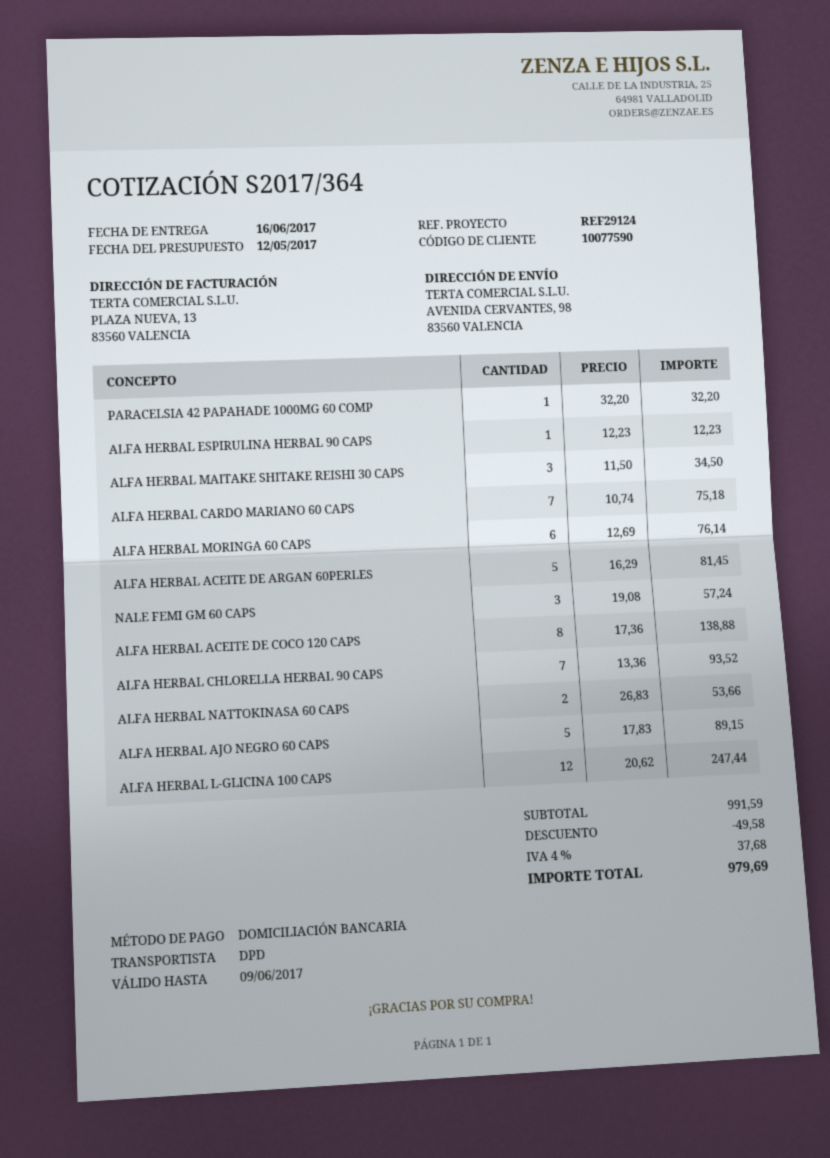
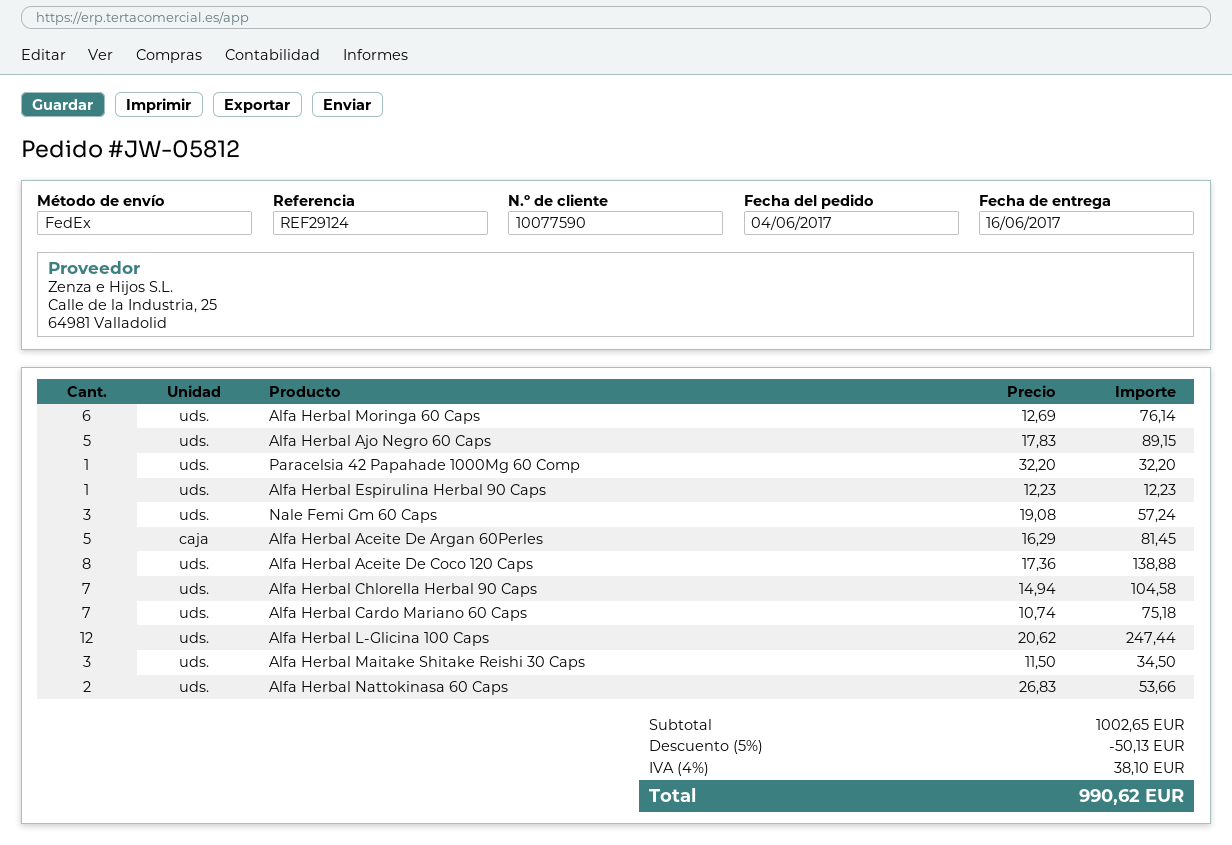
shipping method: DPD -> FedEx
ALFA HERBAL CHLORELLA HERBAL 90 CAPS: 7 x 13.36 = 93.52 -> 7 x 14.94 = 104.58
subtotal: 991.59 -> 1002.65
discount: 49.58 -> 50.13
tax: 4% = 37.68 -> 4% = 38.10
total: 979.69 -> 990.62

